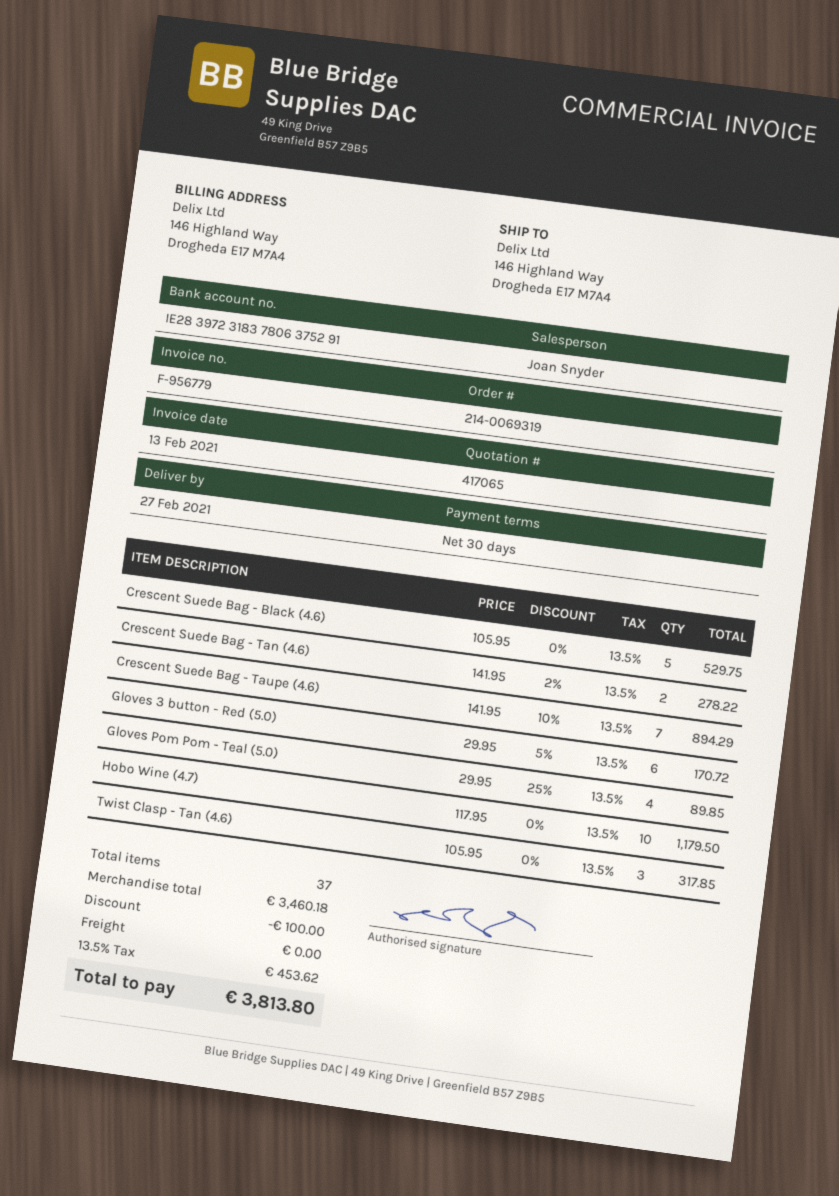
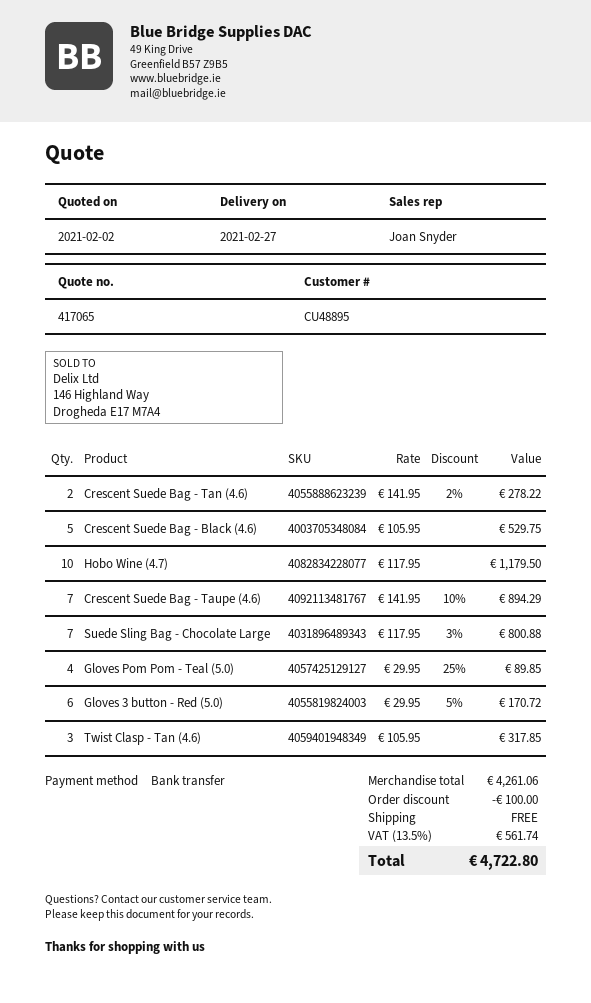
Suede Sling Bag - Chocolate Large: none -> 7 x 117.95 - 3% = 800.88
subtotal: 3460.18 -> 4261.06
tax: 13.5% = 453.62 -> 13.5% = 561.74
total: 3813.80 -> 4722.80

